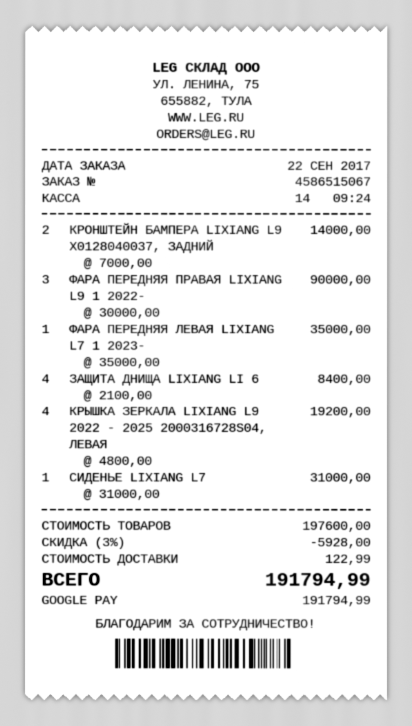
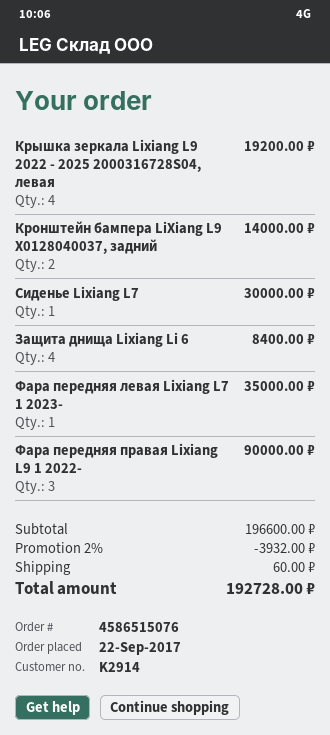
order number: 4586515067 -> 4586515076
СИДЕНЬЕ LIXIANG L7: 1 for 31000.00 -> 1 for 30000.00
subtotal: 197600.00 -> 196600.00
discount: 3% = 5928.00 -> 2% = 3932.00
shipping: 122.99 -> 60.00
total: 191794.99 -> 192728.00

